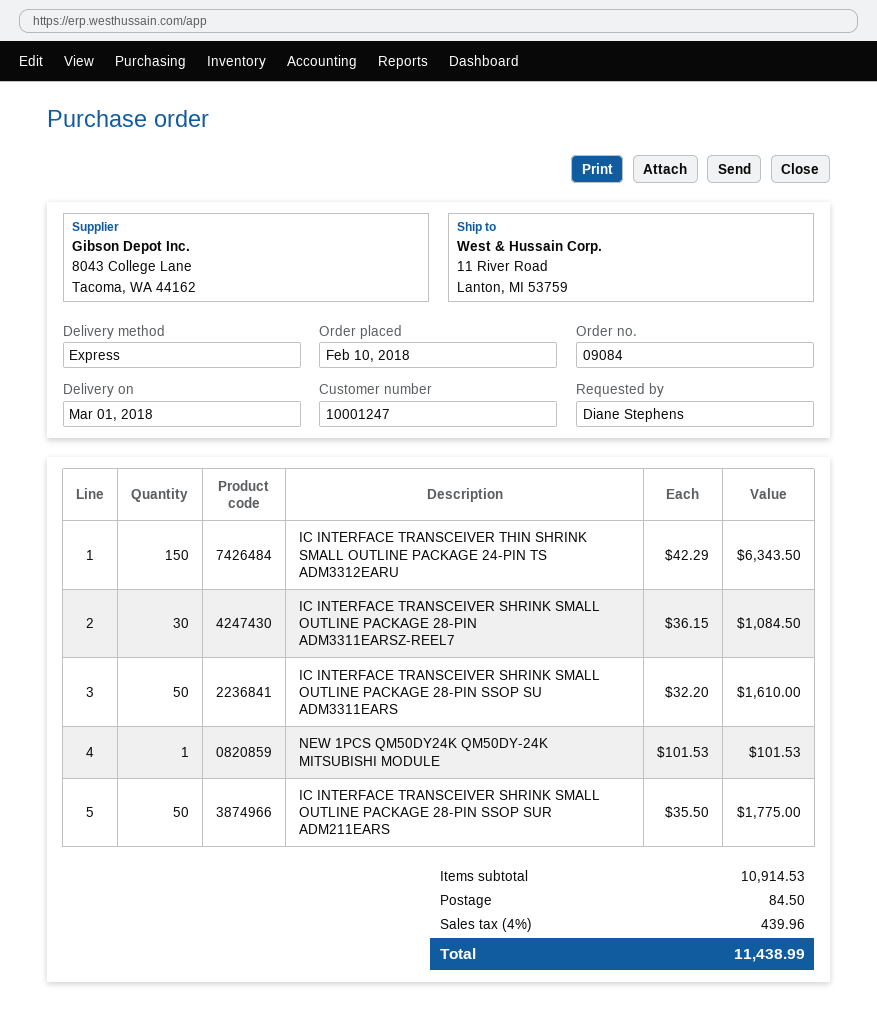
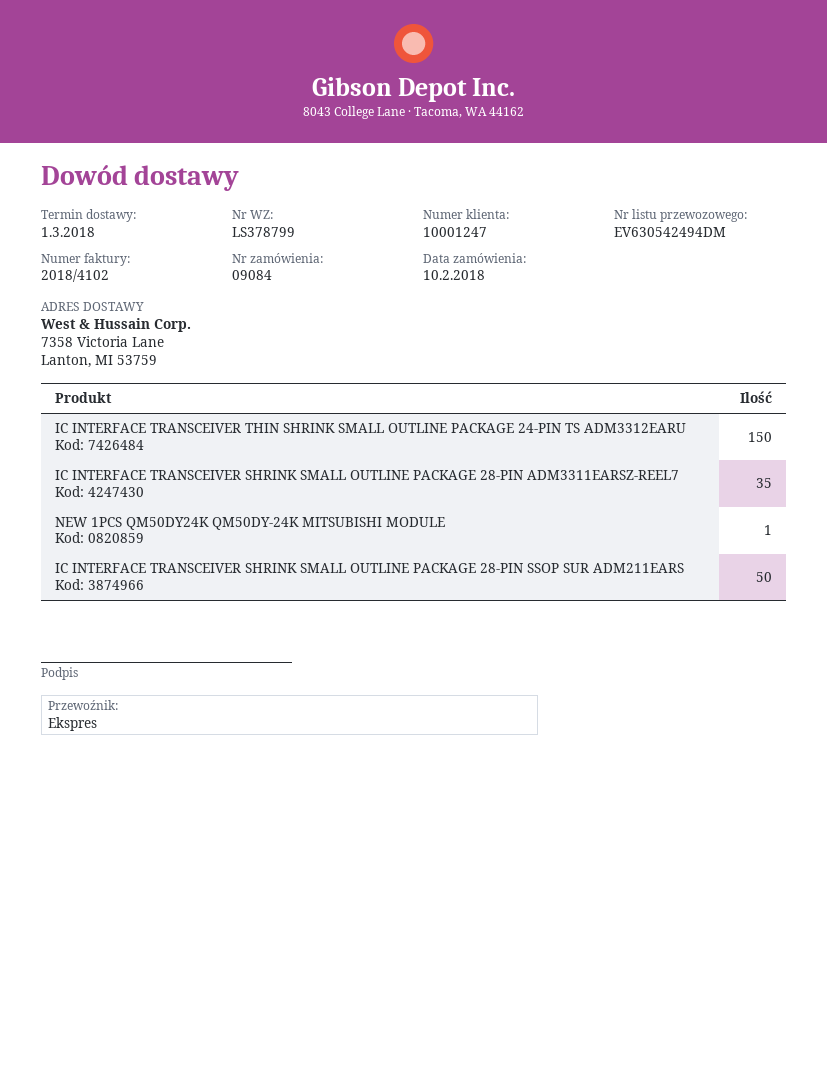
ship to: 11 River Road, Lanton, MI 53759 -> 7358 Victoria Lane, Lanton, MI 53759
IC INTERFACE TRANSCEIVER SHRINK SMALL OUTLINE PACKAGE 28-PIN ADM3311EARSZ-REEL7: 30 -> 35
IC INTERFACE TRANSCEIVER SHRINK SMALL OUTLINE PACKAGE 28-PIN SSOP SU ADM3311EARS: 50 -> none

